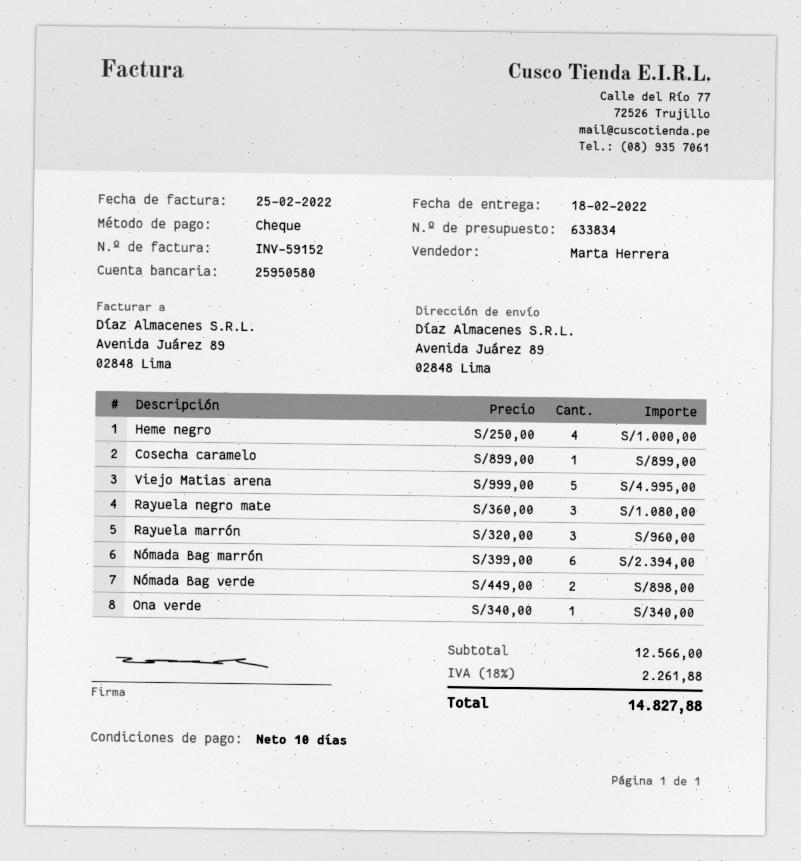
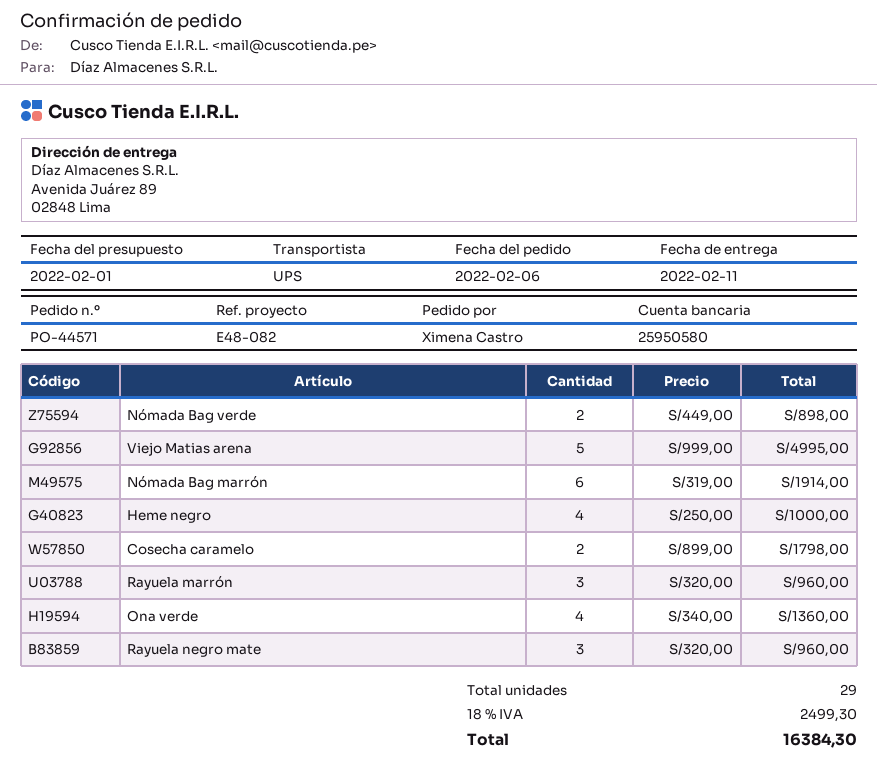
delivery date: 2022-02-18 -> 2022-02-11
Cosecha caramelo: 1 x 899.00 = 899.00 -> 2 x 899.00 = 1798.00
Rayuela negro mate: 3 x 360.00 = 1080.00 -> 3 x 320.00 = 960.00
Nómada Bag marrón: 6 x 399.00 = 2394.00 -> 6 x 319.00 = 1914.00
Ona verde: 1 x 340.00 = 340.00 -> 4 x 340.00 = 1360.00
tax: 18% = 2261.88 -> 18% = 2499.30
total: 14827.88 -> 16384.30

